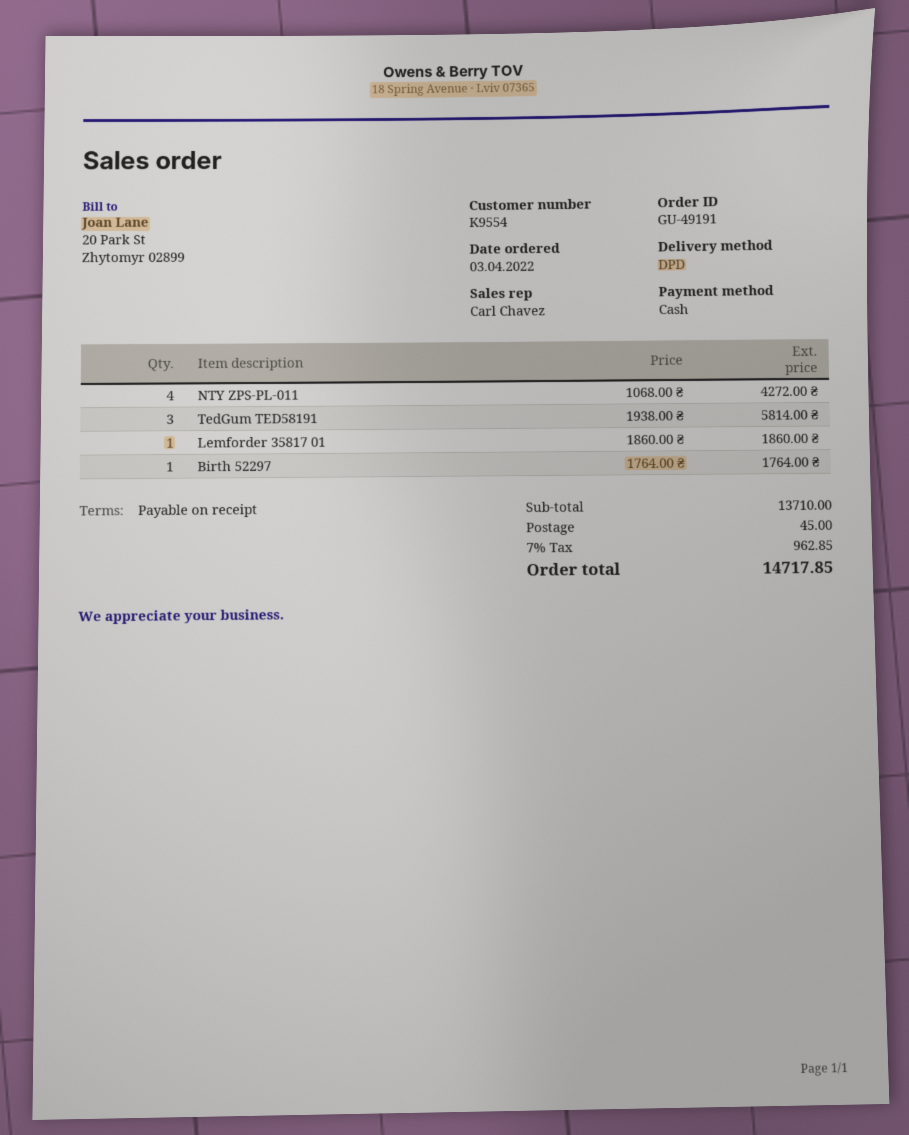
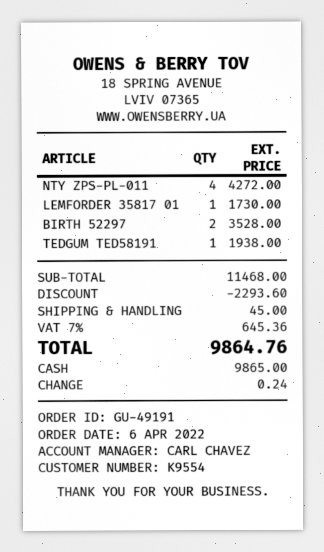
order date: 2022-04-03 -> 2022-04-06
TedGum TED58191: 3 for 5814.00 -> 1 for 1938.00
Lemforder 35817 01: 1 for 1860.00 -> 1 for 1730.00
Birth 52297: 1 for 1764.00 -> 2 for 3528.00
subtotal: 13710.00 -> 11468.00
discount: none -> 2293.60
tax: 7% = 962.85 -> 7% = 645.36
total: 14717.85 -> 9864.76

